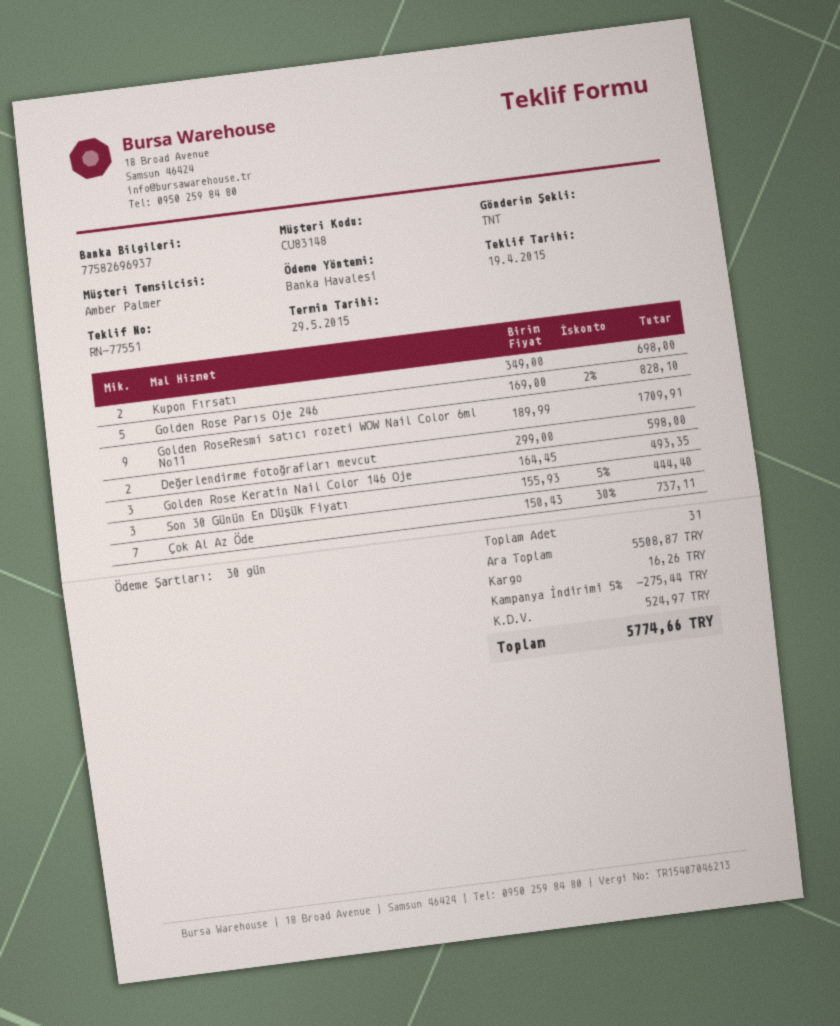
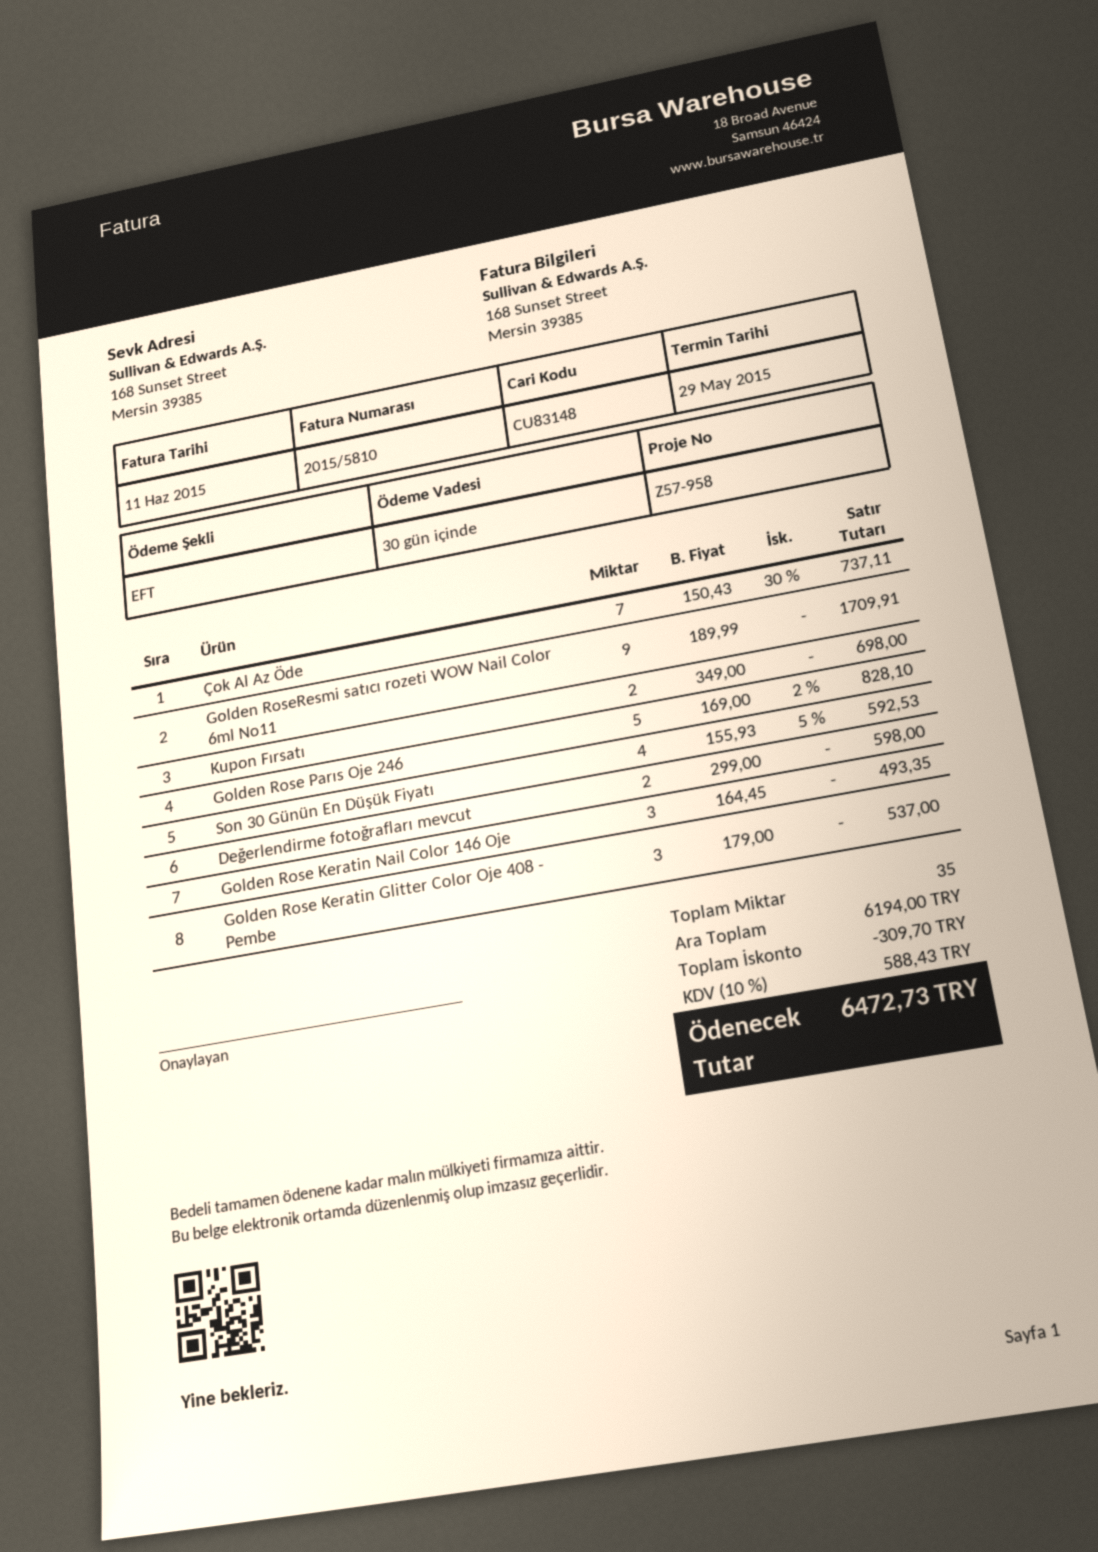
Son 30 Günün En Düşük Fiyatı: 3 x 155.93 - 5% = 444.40 -> 4 x 155.93 - 5% = 592.53
Golden Rose Keratin Glitter Color Oje 408 - Pembe: none -> 3 x 179.00 = 537.00
total quantity: 31 -> 35
subtotal: 5508.87 -> 6194.00
discount: 275.44 -> 309.70
shipping: 16.26 -> none
tax: 524.97 -> 588.43
total: 5774.66 -> 6472.73

